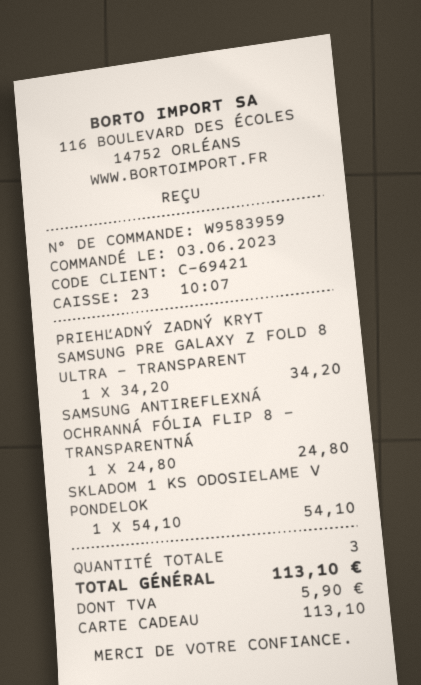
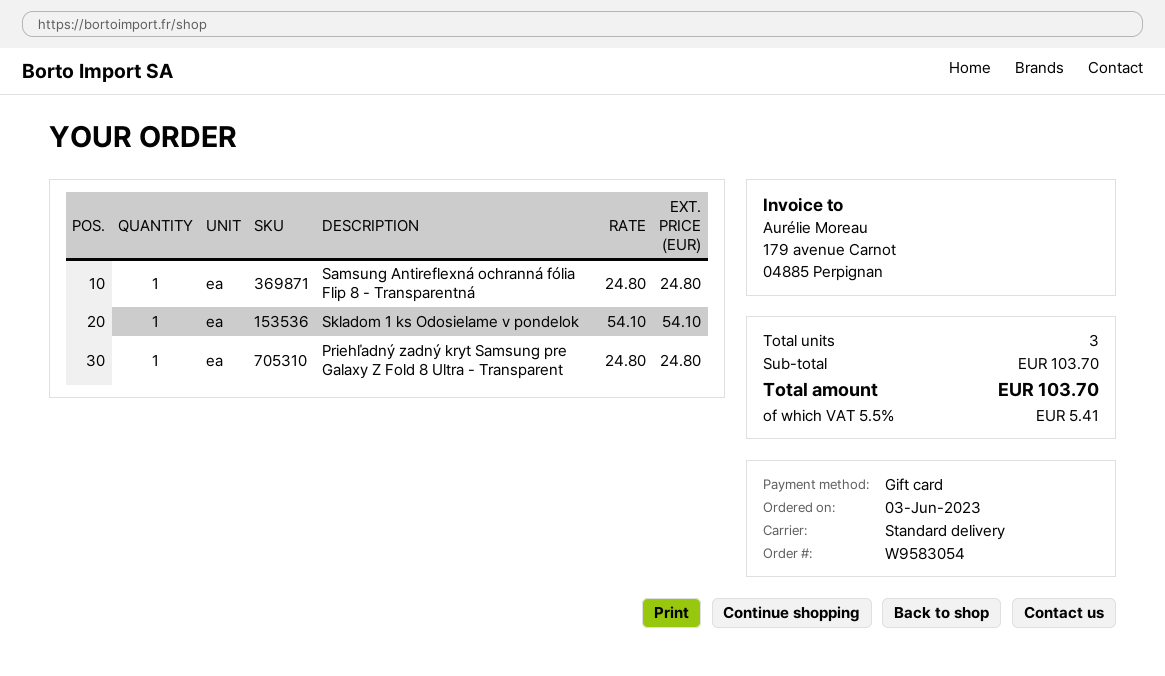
order number: W9583959 -> W9583054
PRIEHĽADNÝ ZADNÝ KRYT SAMSUNG PRE GALAXY Z FOLD 8 ULTRA - TRANSPARENT: 1 x 34.20 = 34.20 -> 1 x 24.80 = 24.80
tax: 5.90 -> 5.41
total: 113.10 -> 103.70

